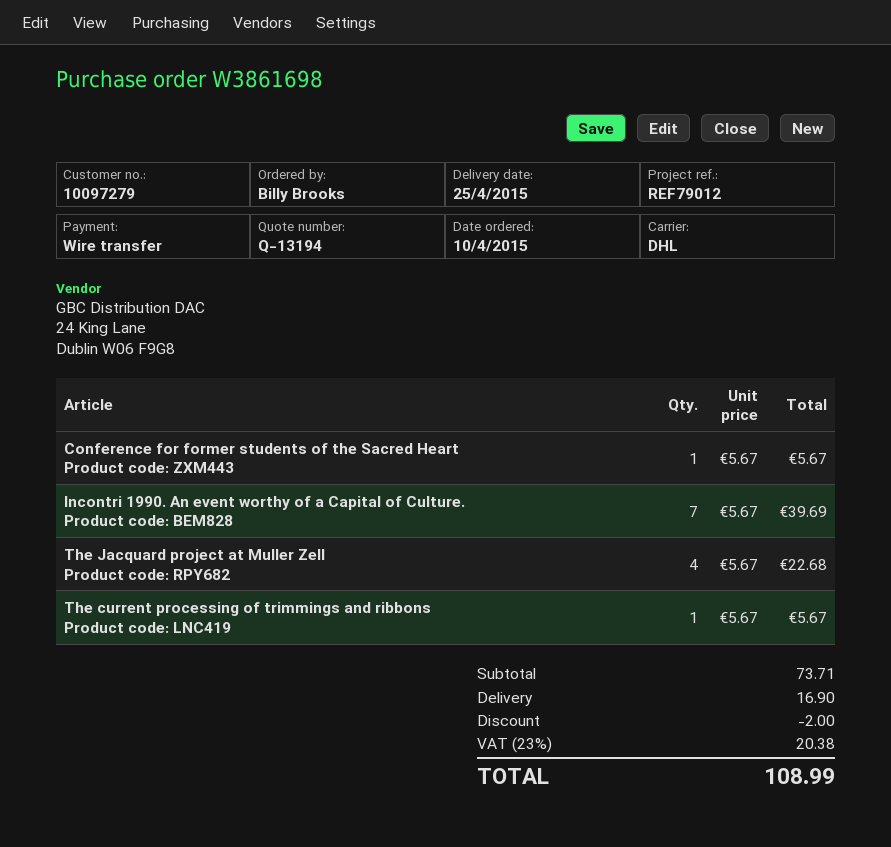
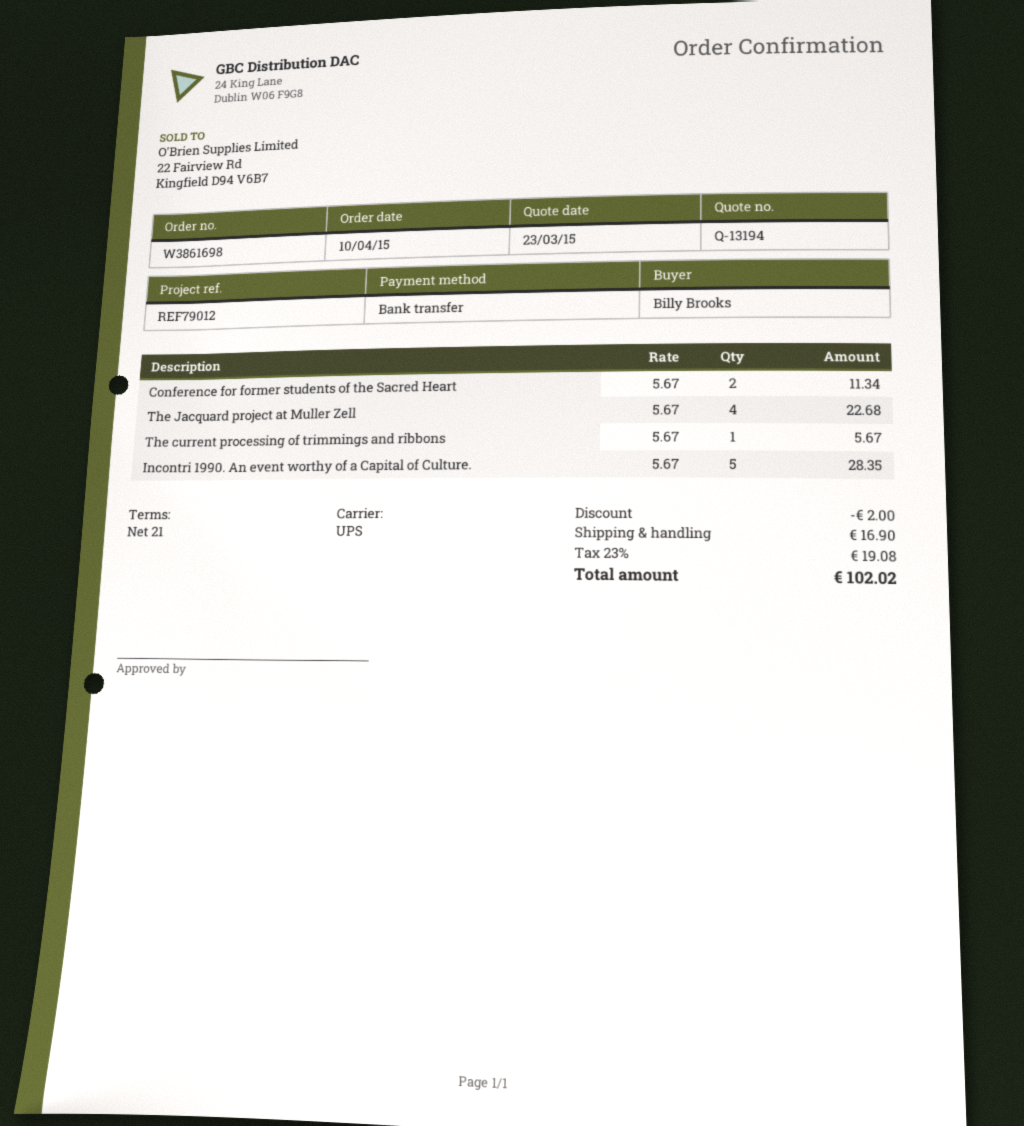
shipping method: DHL -> UPS
Conference for former students of the Sacred Heart: 1 x 5.67 = 5.67 -> 2 x 5.67 = 11.34
Incontri 1990. An event worthy of a Capital of Culture.: 7 x 5.67 = 39.69 -> 5 x 5.67 = 28.35
tax: 23% = 20.38 -> 23% = 19.08
total: 108.99 -> 102.02

